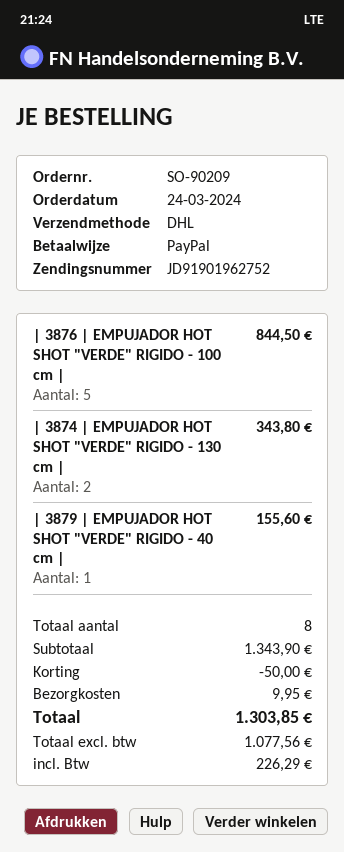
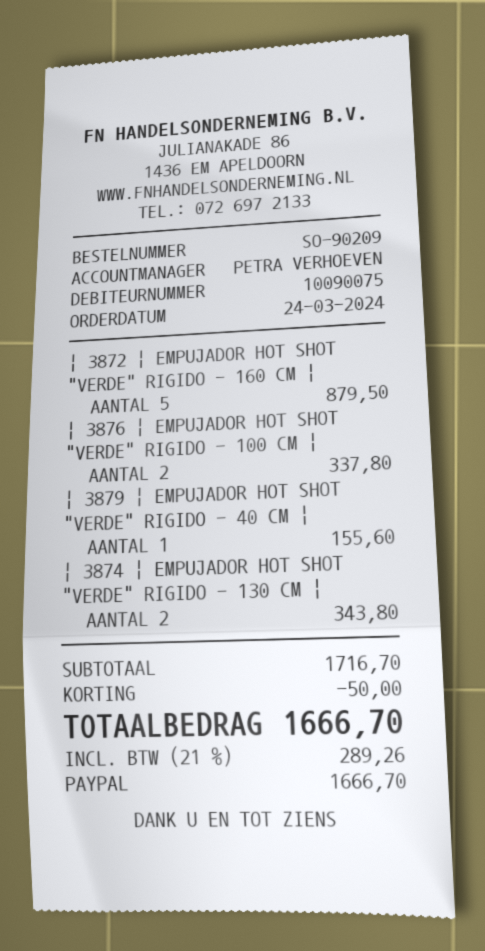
| 3876 | EMPUJADOR HOT SHOT "VERDE" RIGIDO - 100 cm |: 5 for 844.50 -> 2 for 337.80
| 3872 | EMPUJADOR HOT SHOT "VERDE" RIGIDO - 160 CM |: none -> 5 for 879.50
subtotal: 1343.90 -> 1716.70
shipping: 9.95 -> none
tax: 226.29 -> 289.26
total: 1303.85 -> 1666.70

